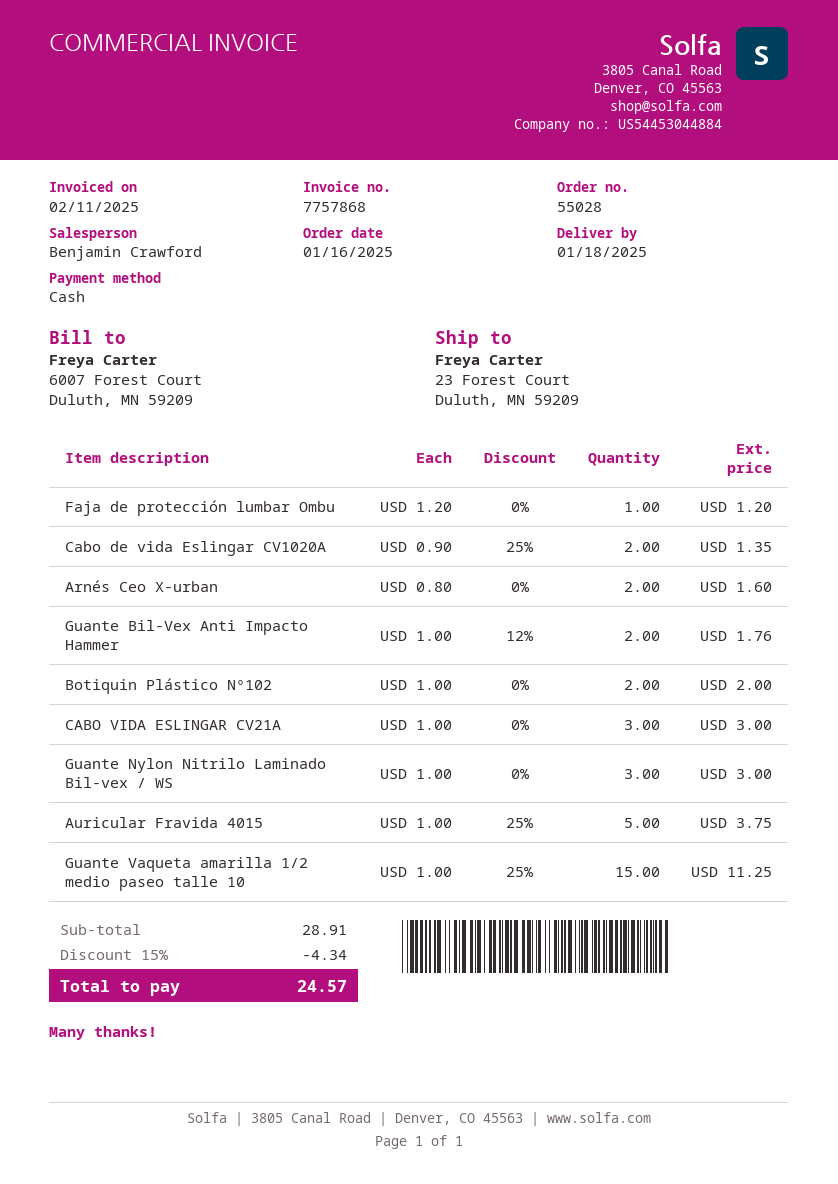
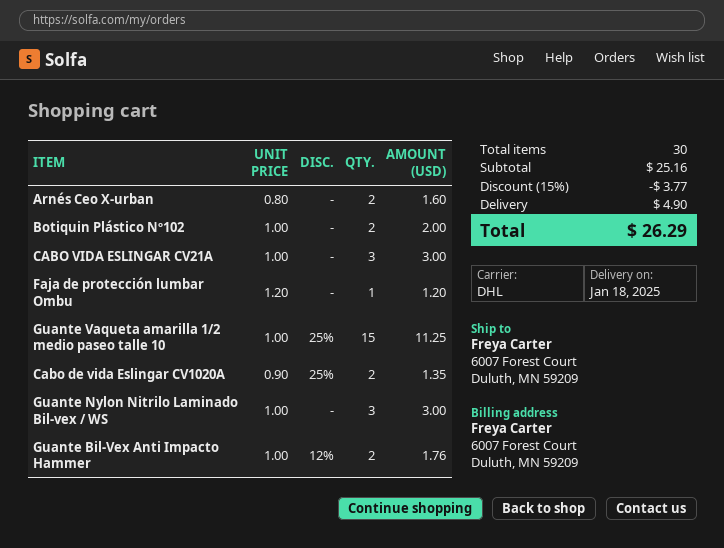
ship to: 23 Forest Court, Duluth, MN 59209 -> 6007 Forest Court, Duluth, MN 59209
Auricular Fravida 4015: 5 x 1.00 - 25% = 3.75 -> none
subtotal: 28.91 -> 25.16
discount: 15% = 4.34 -> 15% = 3.77
shipping: none -> 4.90
total: 24.57 -> 26.29

